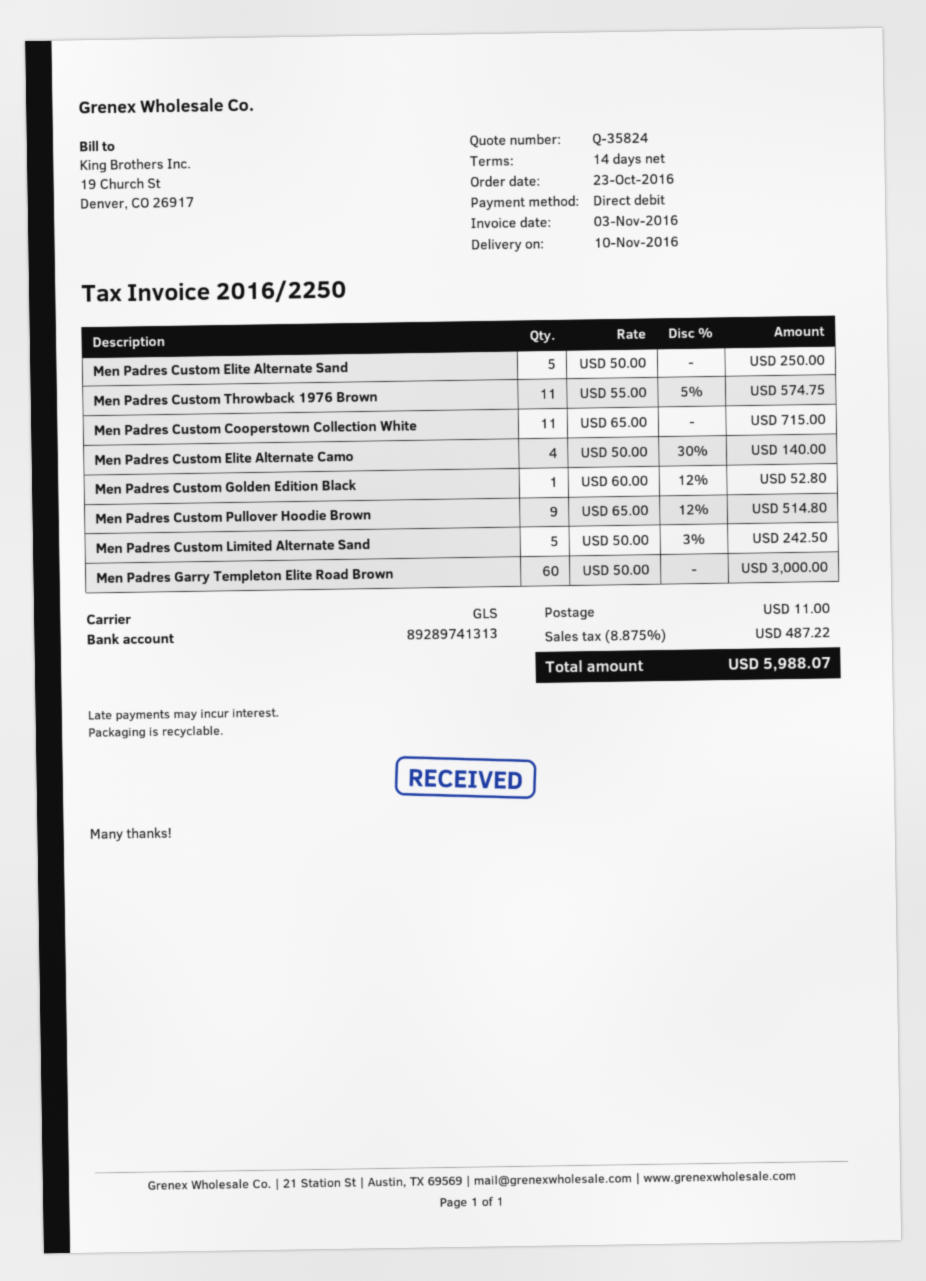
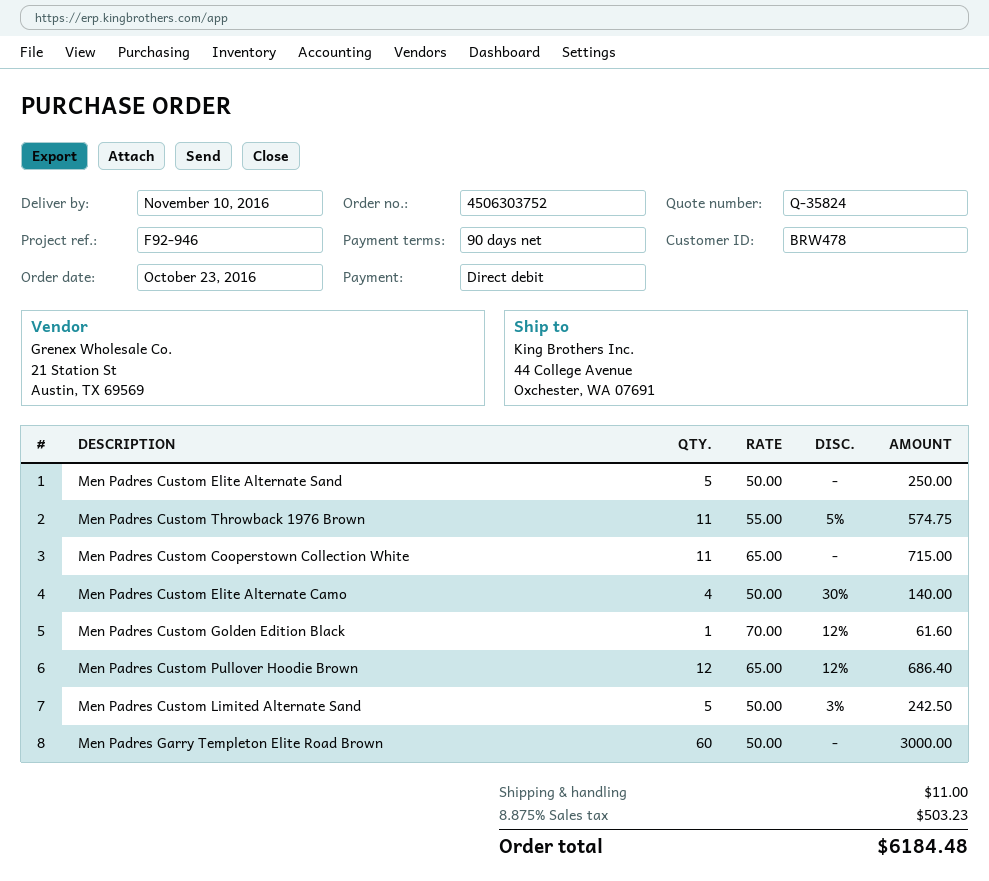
payment terms: 14 days -> 90 days
Men Padres Custom Golden Edition Black: 1 x 60.00 - 12% = 52.80 -> 1 x 70.00 - 12% = 61.60
Men Padres Custom Pullover Hoodie Brown: 9 x 65.00 - 12% = 514.80 -> 12 x 65.00 - 12% = 686.40
tax: 8.875% = 487.22 -> 8.875% = 503.23
total: 5988.07 -> 6184.48

